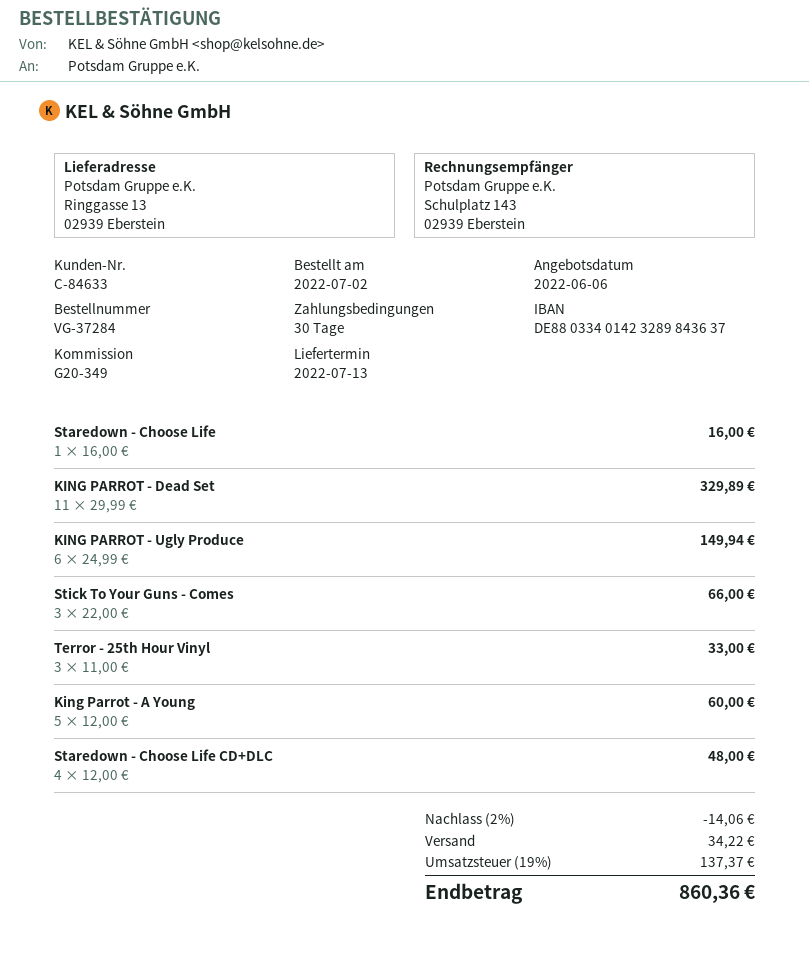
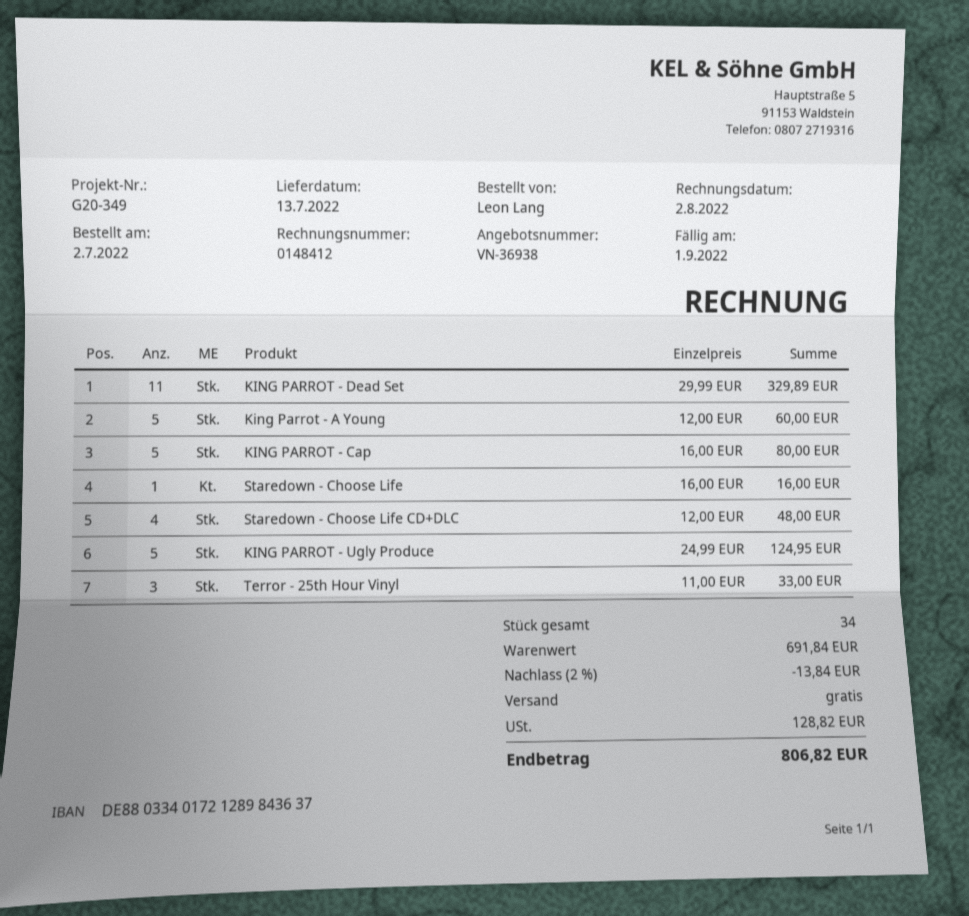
bank account: DE88033401423289843637 -> DE88033401721289843637
KING PARROT - Ugly Produce: 6 x 24.99 = 149.94 -> 5 x 24.99 = 124.95
Stick To Your Guns - Comes: 3 x 22.00 = 66.00 -> none
KING PARROT - Cap: none -> 5 x 16.00 = 80.00
discount: 2% = 14.06 -> 2% = 13.84
shipping: 34.22 -> 0.00
tax: 137.37 -> 128.82
total: 860.36 -> 806.82

